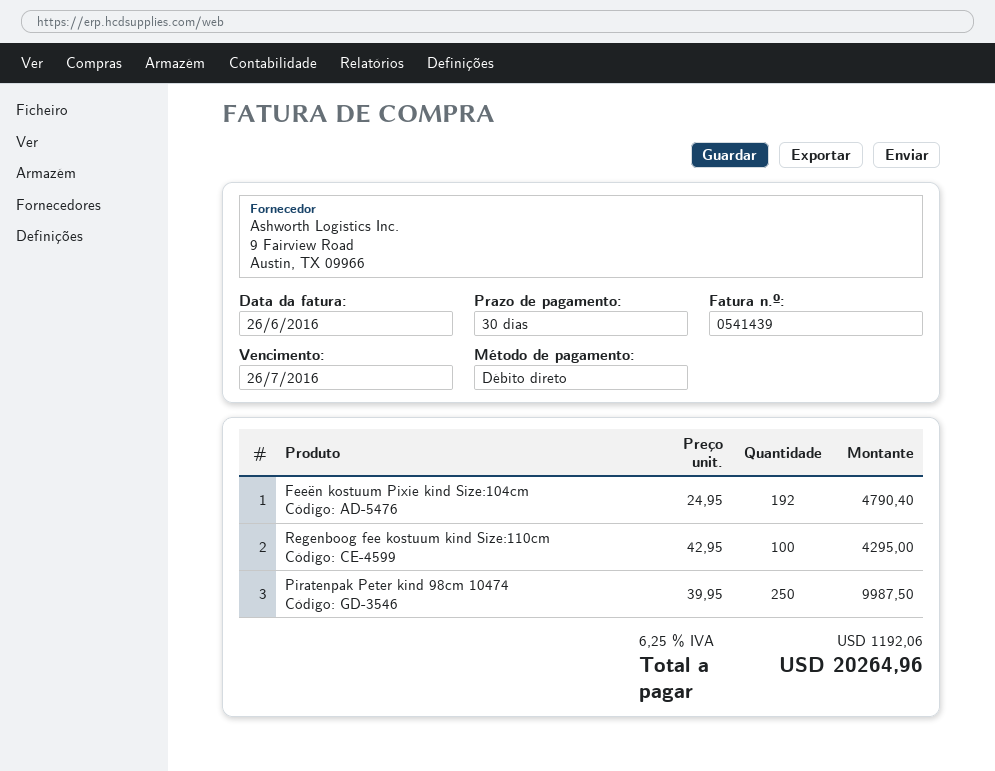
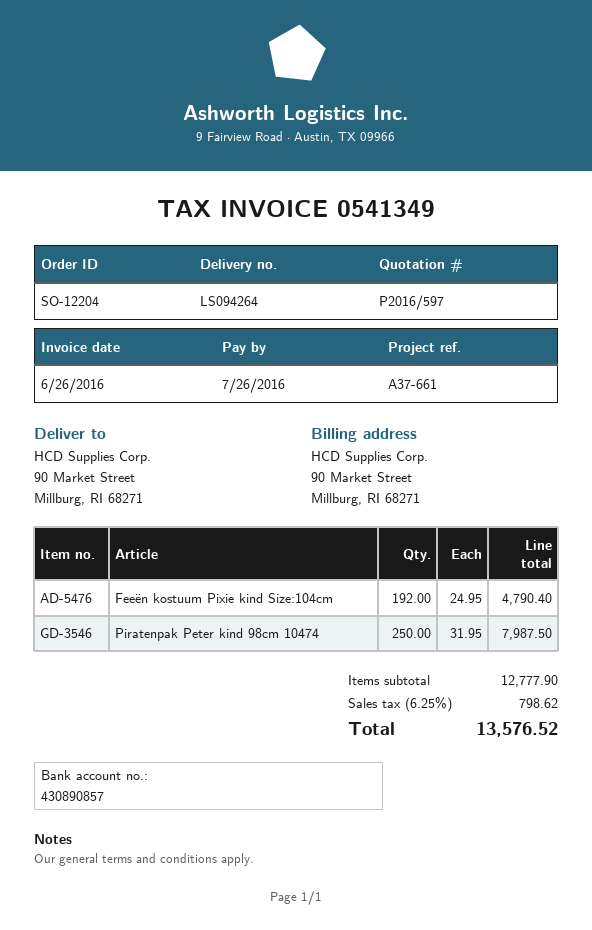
invoice number: 0541439 -> 0541349
Regenboog fee kostuum kind Size:110cm: 100 x 42.95 = 4295.00 -> none
Piratenpak Peter kind 98cm 10474: 250 x 39.95 = 9987.50 -> 250 x 31.95 = 7987.50
tax: 6.25% = 1192.06 -> 6.25% = 798.62
total: 20264.96 -> 13576.52

